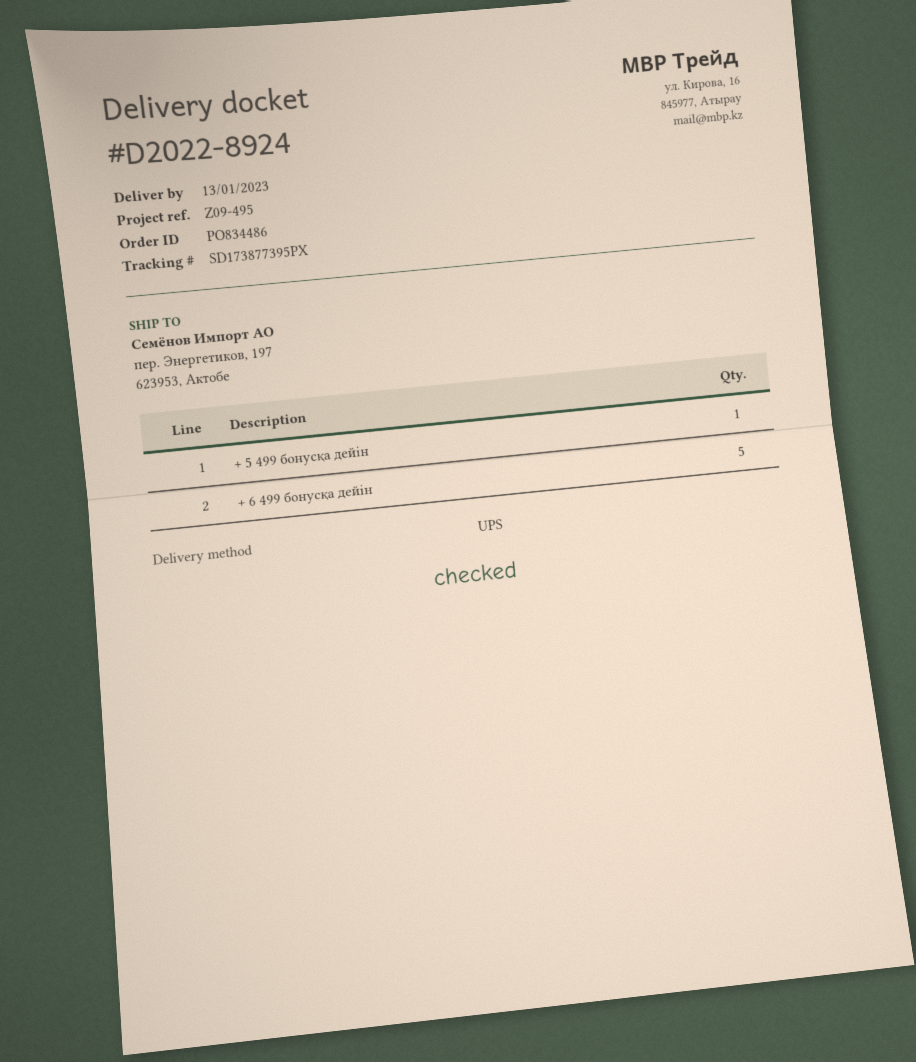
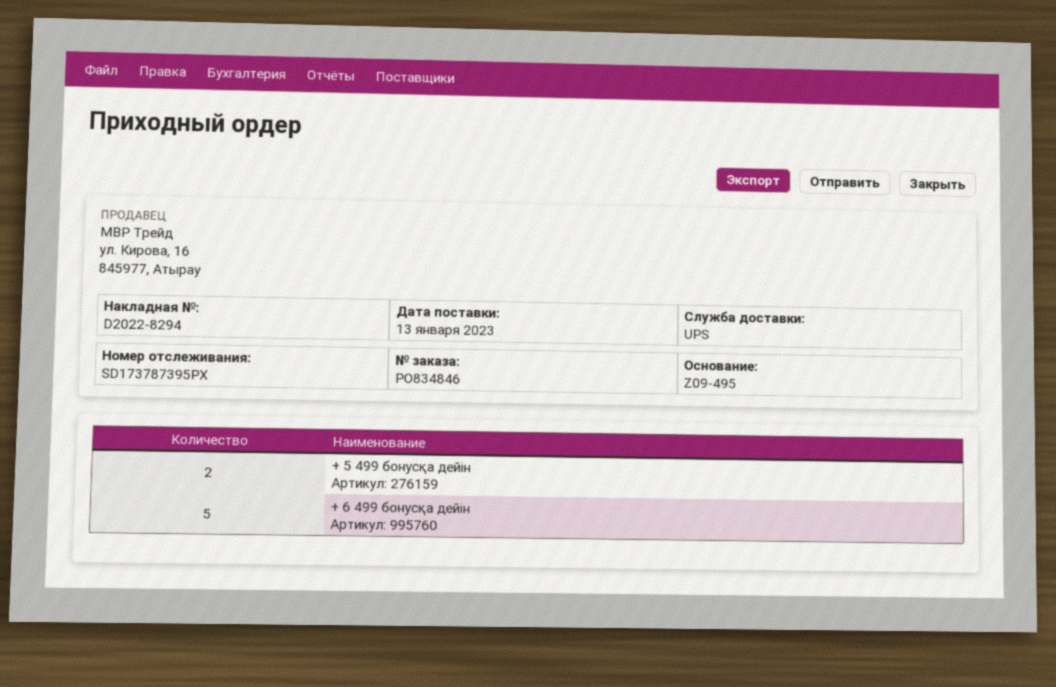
order number: PO834486 -> PO834846
delivery note number: D2022-8924 -> D2022-8294
tracking number: SD173877395PX -> SD173787395PX
+ 5 499 бонусқа дейін: 1 -> 2

